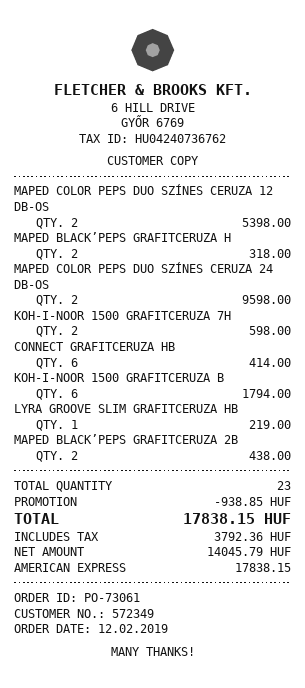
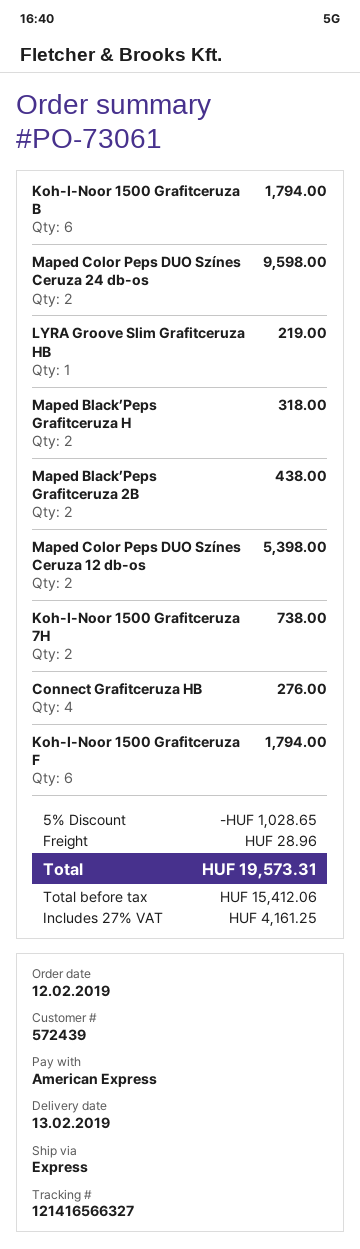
customer number: 572349 -> 572439
KOH-I-NOOR 1500 GRAFITCERUZA 7H: 2 for 598.00 -> 2 for 738.00
CONNECT GRAFITCERUZA HB: 6 for 414.00 -> 4 for 276.00
Koh-I-Noor 1500 Grafitceruza F: none -> 6 for 1794.00
discount: 938.85 -> 1028.65
shipping: none -> 28.96
net: 14045.79 -> 15412.06
tax: 3792.36 -> 4161.25
total: 17838.15 -> 19573.31

